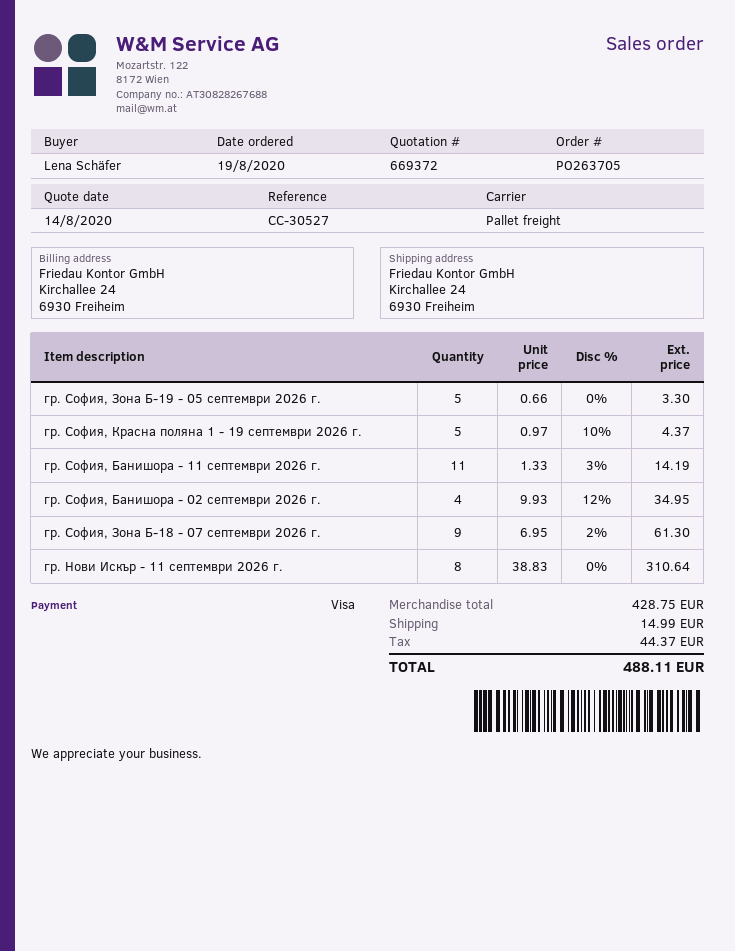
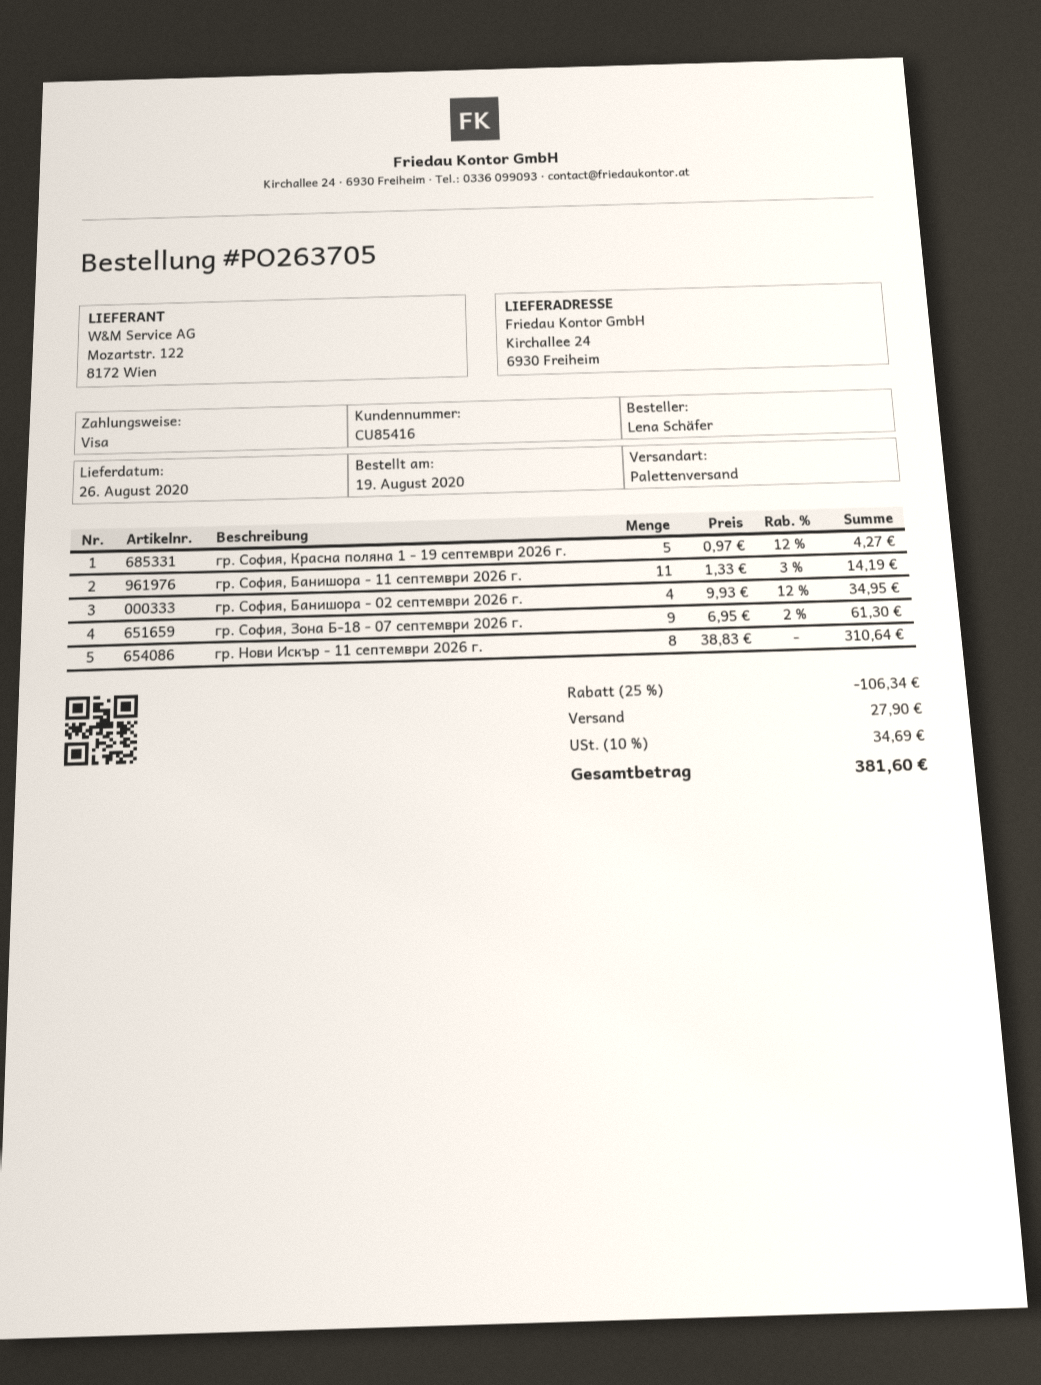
гр. София, Зона Б-19 - 05 септември 2026 г.: 5 x 0.66 = 3.30 -> none
гр. София, Красна поляна 1 - 19 септември 2026 г.: 5 x 0.97 - 10% = 4.37 -> 5 x 0.97 - 12% = 4.27
discount: none -> 25% = 106.34
shipping: 14.99 -> 27.90
tax: 44.37 -> 34.69
total: 488.11 -> 381.60

